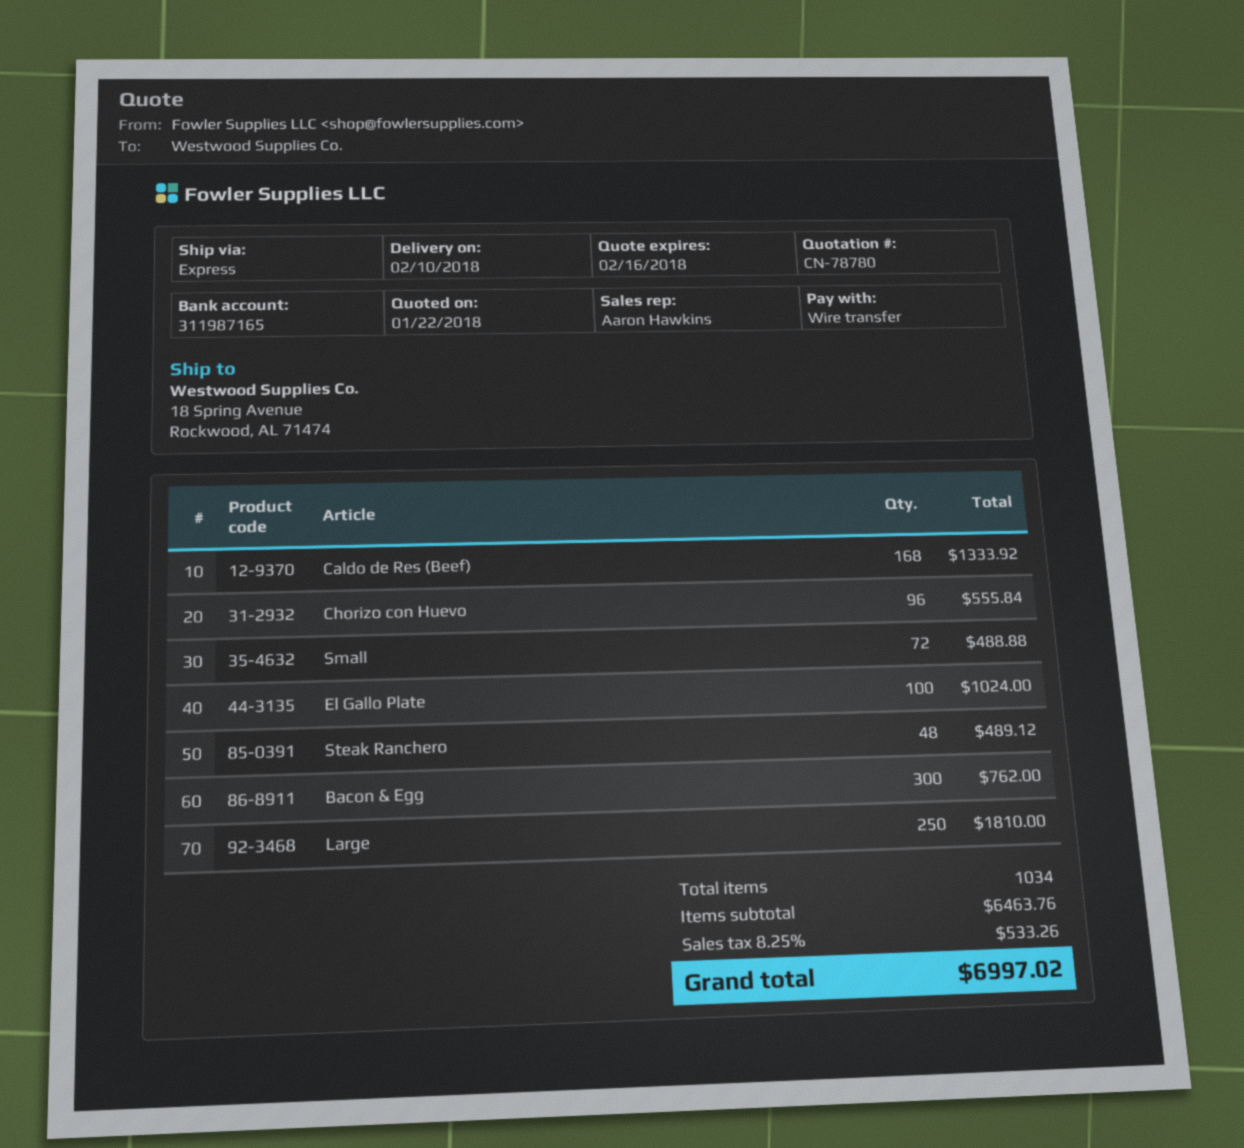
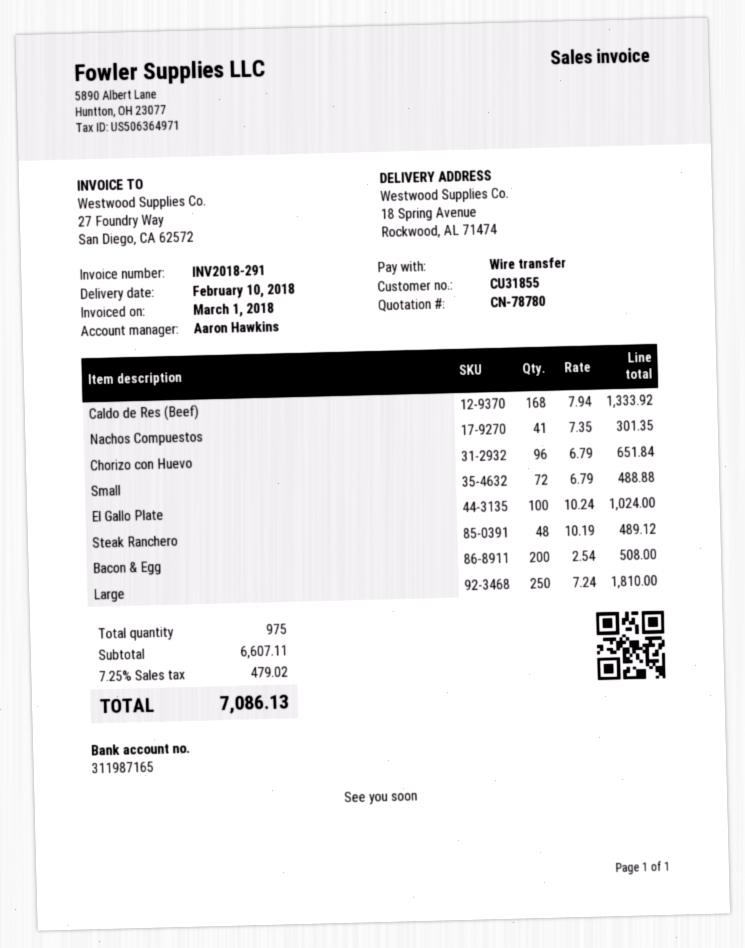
Chorizo con Huevo: 96 for 555.84 -> 96 for 651.84
Bacon & Egg: 300 for 762.00 -> 200 for 508.00
Nachos Compuestos: none -> 41 for 301.35
total quantity: 1034 -> 975
subtotal: 6463.76 -> 6607.11
tax: 8.25% = 533.26 -> 7.25% = 479.02
total: 6997.02 -> 7086.13

